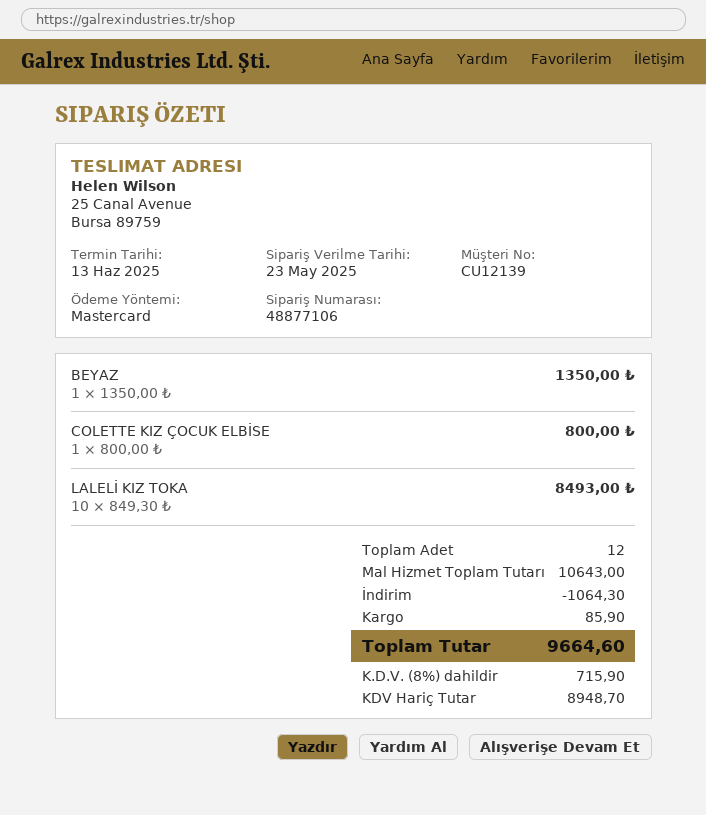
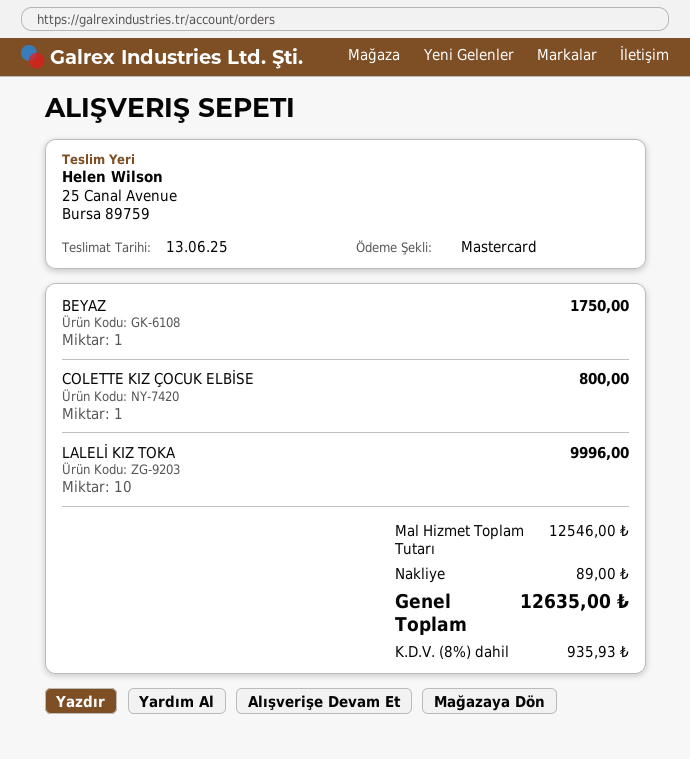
BEYAZ: 1 for 1350.00 -> 1 for 1750.00
LALELİ KIZ TOKA: 10 for 8493.00 -> 10 for 9996.00
subtotal: 10643.00 -> 12546.00
discount: 1064.30 -> none
shipping: 85.90 -> 89.00
tax: 8% = 715.90 -> 8% = 935.93
total: 9664.60 -> 12635.00

